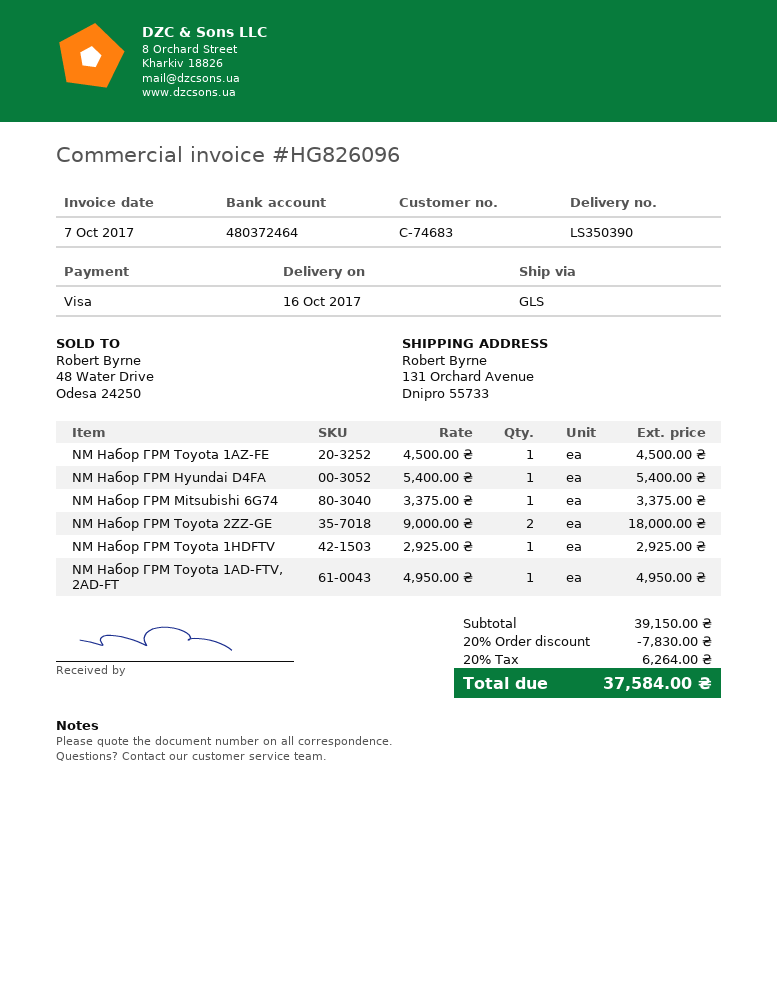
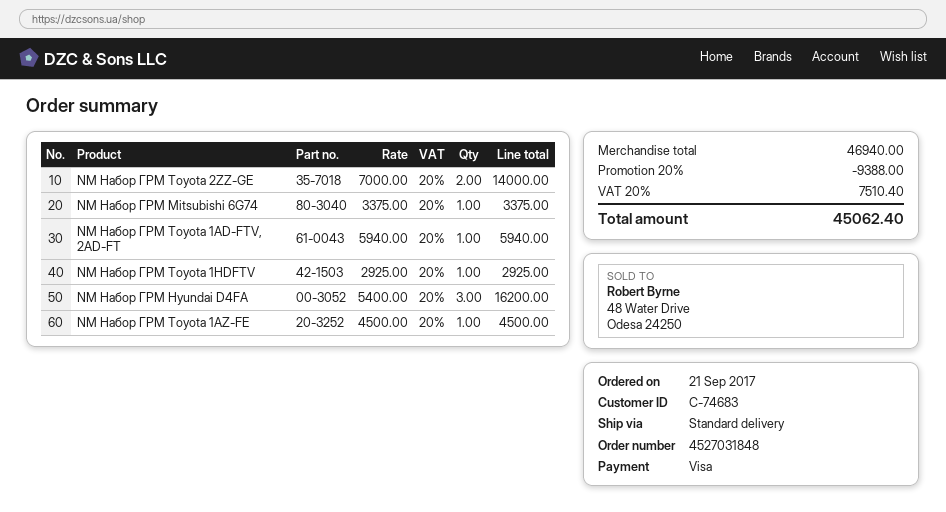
shipping method: GLS -> standard
NM Набор ГРМ Hyundai D4FA: 1 x 5400.00 = 5400.00 -> 3 x 5400.00 = 16200.00
NM Набор ГРМ Toyota 2ZZ-GE: 2 x 9000.00 = 18000.00 -> 2 x 7000.00 = 14000.00
NM Набор ГРМ Toyota 1AD-FTV, 2AD-FT: 1 x 4950.00 = 4950.00 -> 1 x 5940.00 = 5940.00
subtotal: 39150.00 -> 46940.00
discount: 20% = 7830.00 -> 20% = 9388.00
tax: 20% = 6264.00 -> 20% = 7510.40
total: 37584.00 -> 45062.40

